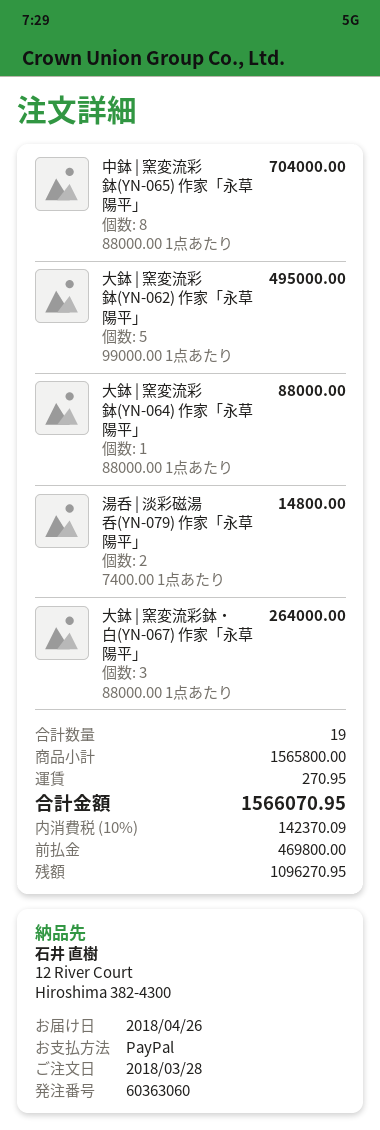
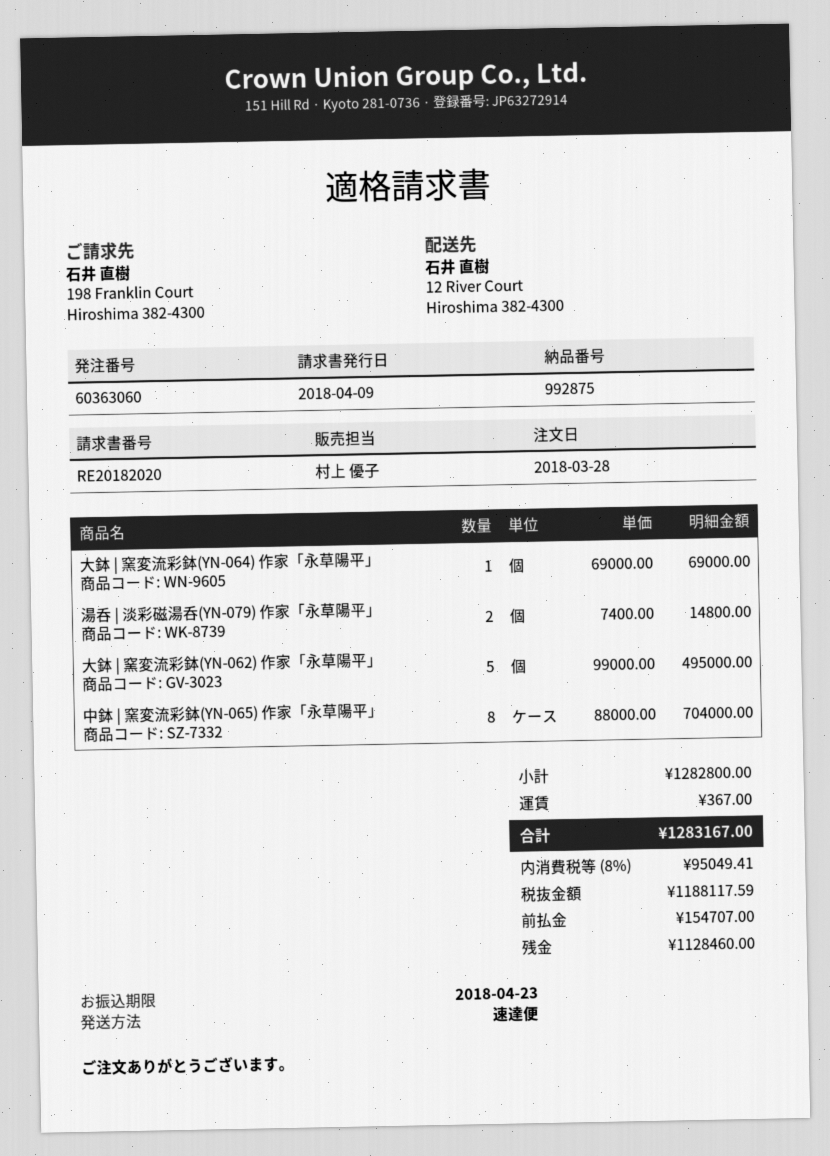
大鉢 | 窯変流彩鉢(YN-064) 作家「永草陽平」: 1 x 88000.00 = 88000.00 -> 1 x 69000.00 = 69000.00
大鉢 | 窯変流彩鉢・白(YN-067) 作家「永草陽平」: 3 x 88000.00 = 264000.00 -> none
subtotal: 1565800.00 -> 1282800.00
shipping: 270.95 -> 367.00
tax: 10% = 142370.09 -> 8% = 95049.41
total: 1566070.95 -> 1283167.00
deposit: 469800.00 -> 154707.00
balance: 1096270.95 -> 1128460.00

